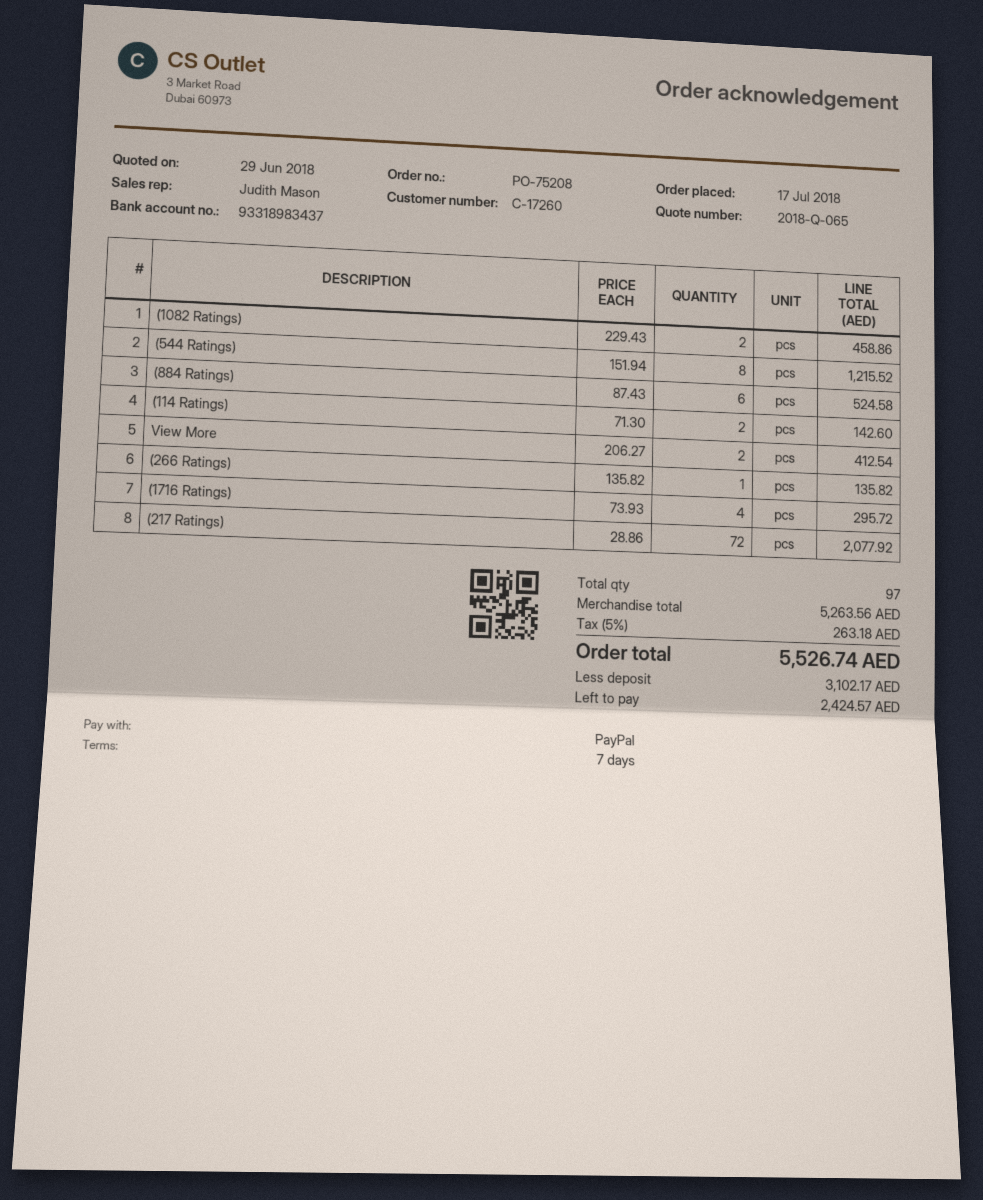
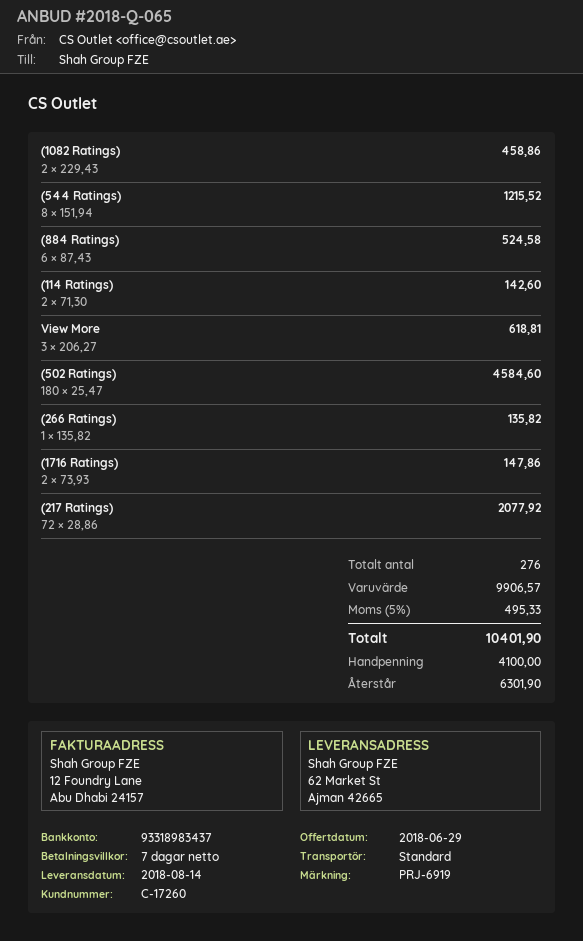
View More: 2 x 206.27 = 412.54 -> 3 x 206.27 = 618.81
(1716 Ratings): 4 x 73.93 = 295.72 -> 2 x 73.93 = 147.86
(502 Ratings): none -> 180 x 25.47 = 4584.60
total quantity: 97 -> 276
subtotal: 5263.56 -> 9906.57
tax: 5% = 263.18 -> 5% = 495.33
total: 5526.74 -> 10401.90
deposit: 3102.17 -> 4100.00
balance: 2424.57 -> 6301.90

